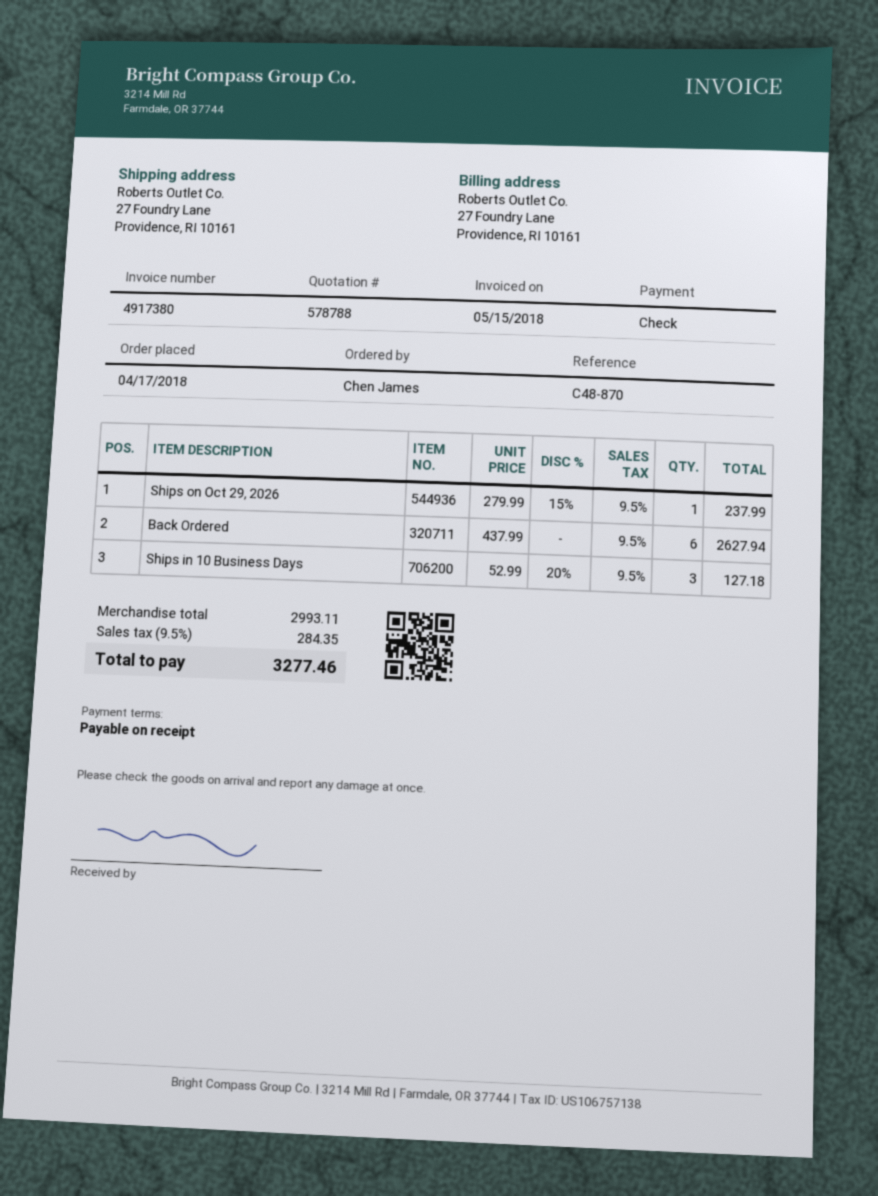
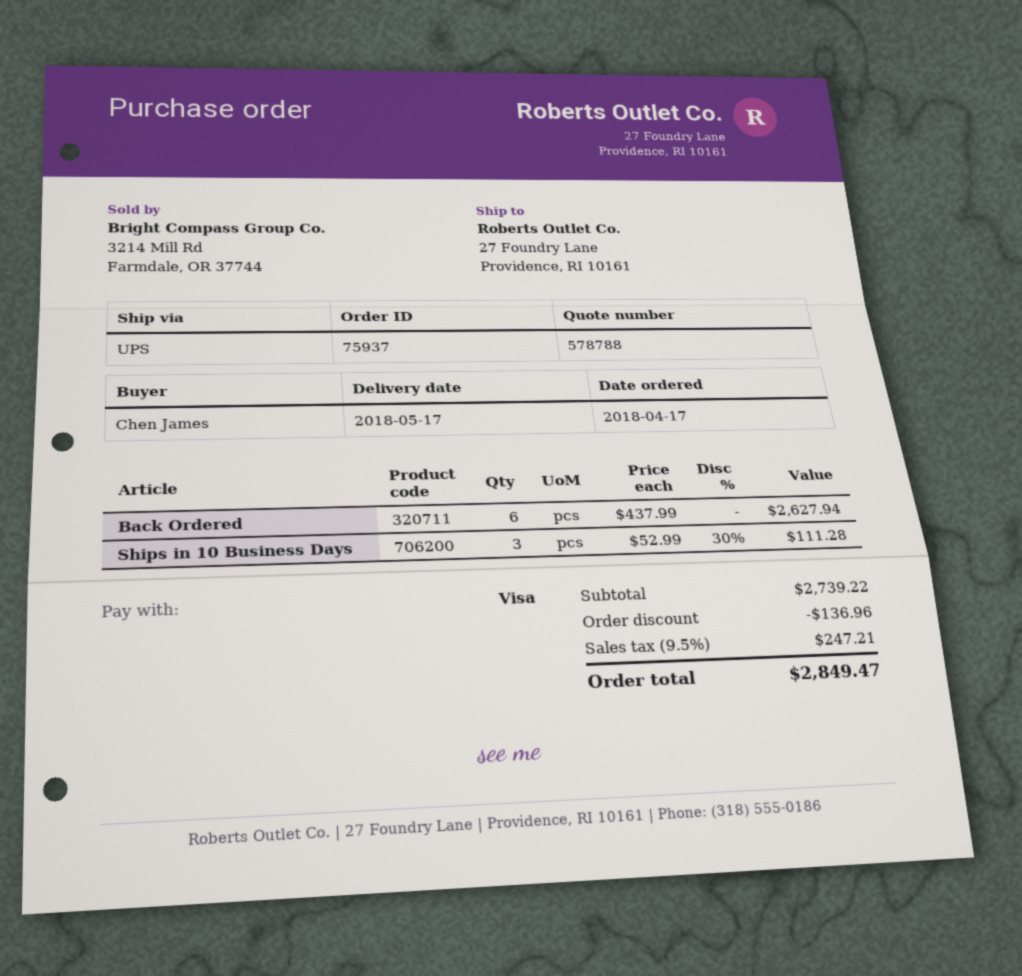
payment method: cheque -> Visa
Ships on Oct 29, 2026: 1 x 279.99 - 15% = 237.99 -> none
Ships in 10 Business Days: 3 x 52.99 - 20% = 127.18 -> 3 x 52.99 - 30% = 111.28
subtotal: 2993.11 -> 2739.22
discount: none -> 136.96
tax: 9.5% = 284.35 -> 9.5% = 247.21
total: 3277.46 -> 2849.47

